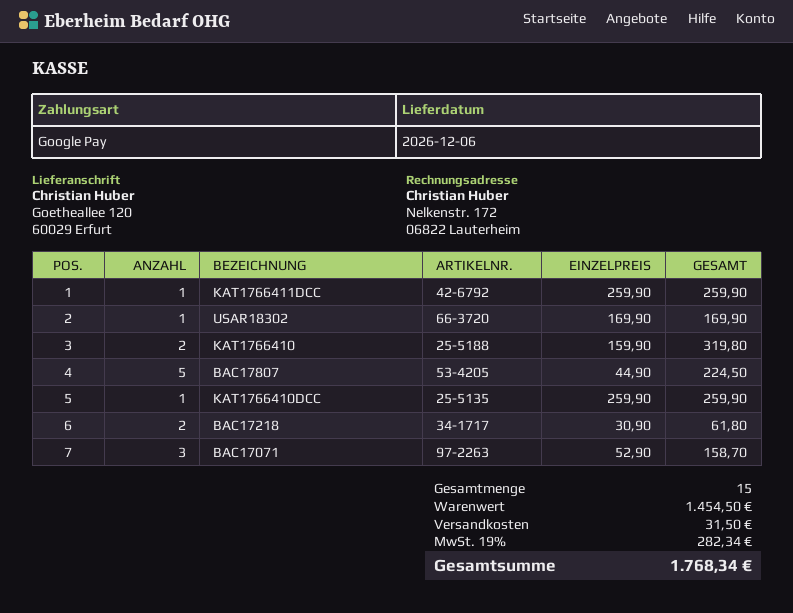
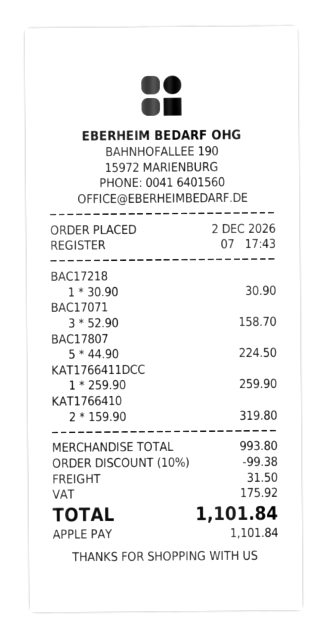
payment method: Google Pay -> Apple Pay
USAR18302: 1 x 169.90 = 169.90 -> none
KAT1766410DCC: 1 x 259.90 = 259.90 -> none
BAC17218: 2 x 30.90 = 61.80 -> 1 x 30.90 = 30.90
subtotal: 1454.50 -> 993.80
discount: none -> 10% = 99.38
tax: 282.34 -> 175.92
total: 1768.34 -> 1101.84

